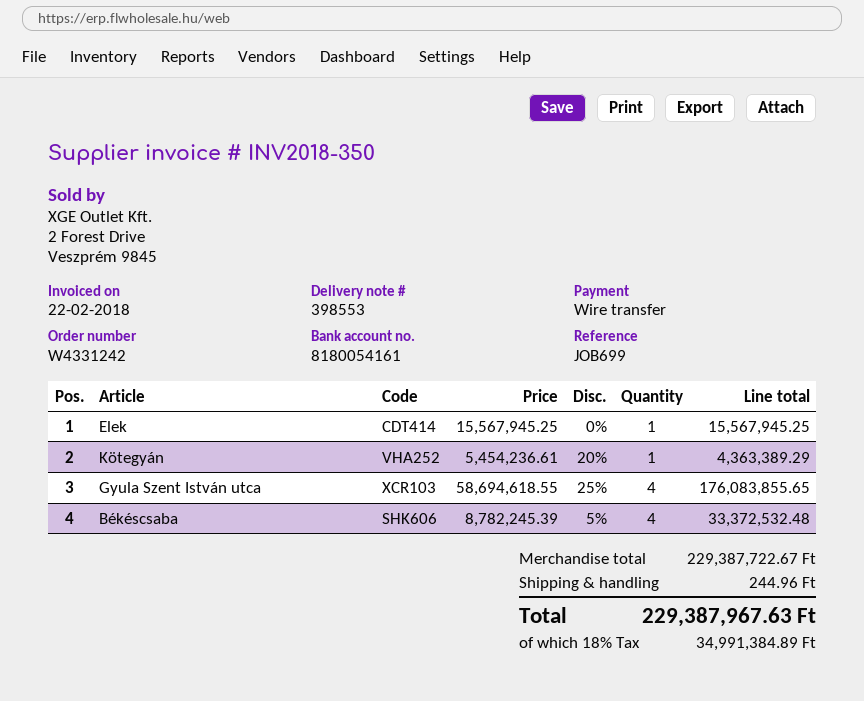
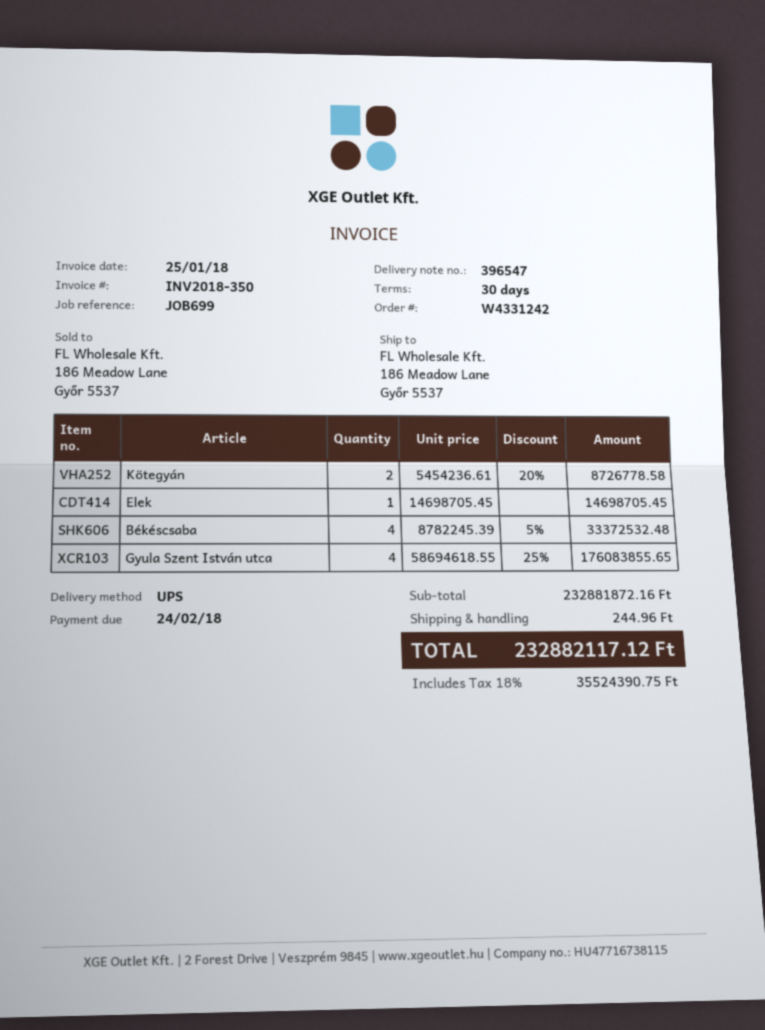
delivery note number: 398553 -> 396547
invoice date: 2018-02-22 -> 2018-01-25
Elek: 1 x 15567945.25 = 15567945.25 -> 1 x 14698705.45 = 14698705.45
Kötegyán: 1 x 5454236.61 - 20% = 4363389.29 -> 2 x 5454236.61 - 20% = 8726778.58
subtotal: 229387722.67 -> 232881872.16
tax: 18% = 34991384.89 -> 18% = 35524390.75
total: 229387967.63 -> 232882117.12

